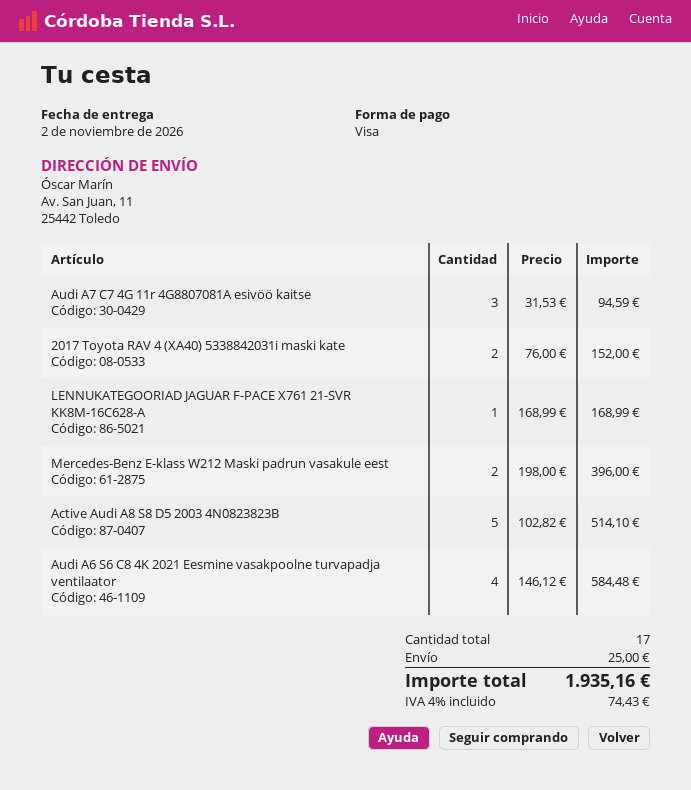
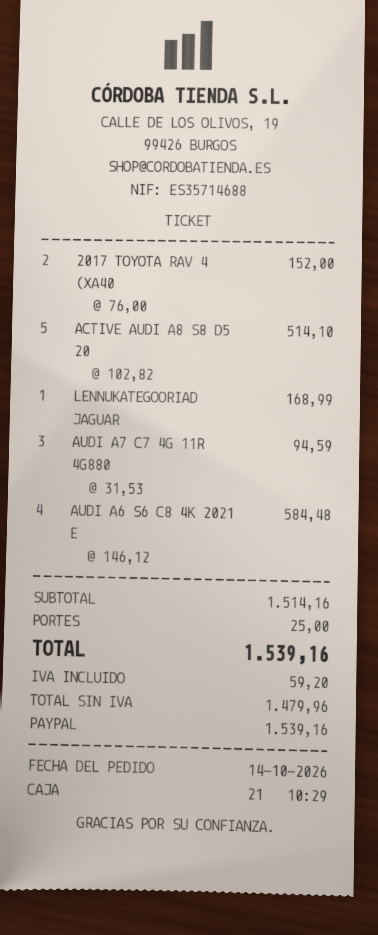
payment method: Visa -> PayPal
Mercedes-Benz E-klass W212 Maski padrun vasakule eest: 2 x 198.00 = 396.00 -> none
tax: 74.43 -> 59.20
total: 1935.16 -> 1539.16

